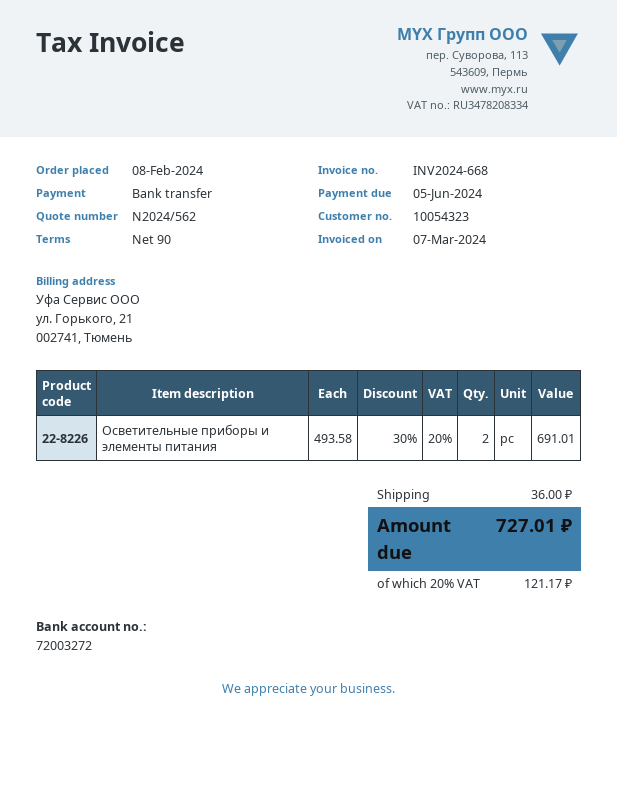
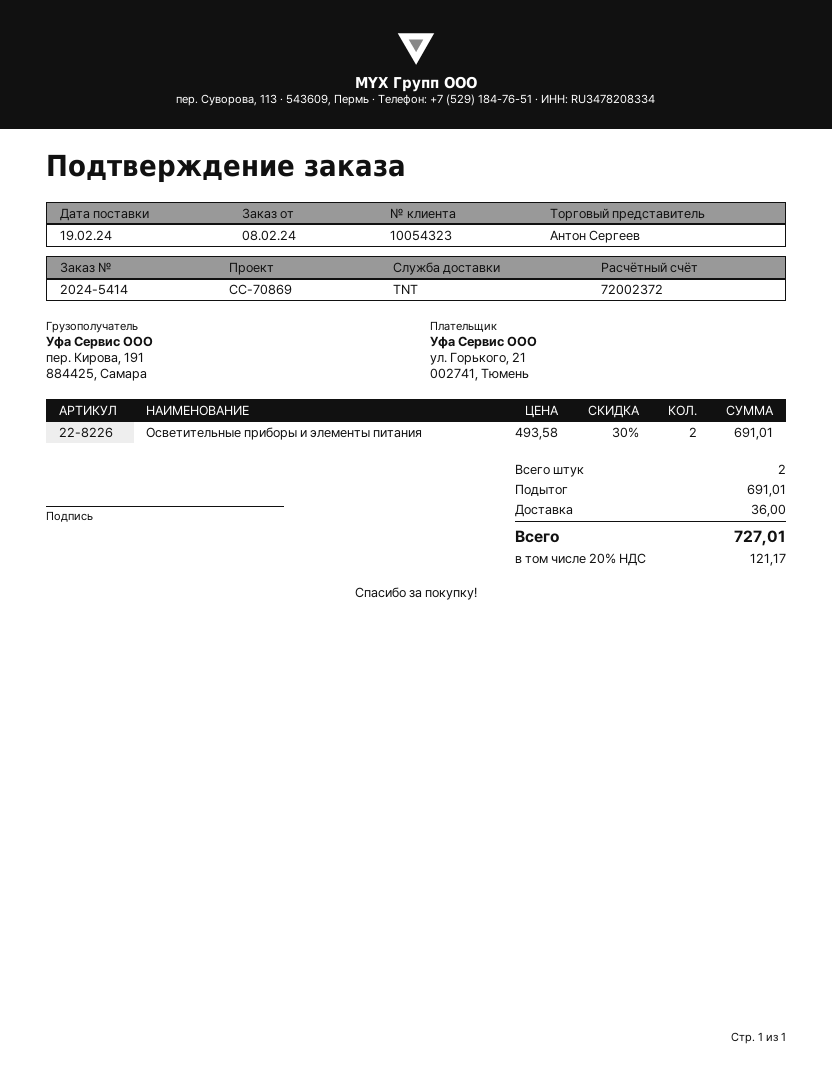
bank account: 72003272 -> 72002372

